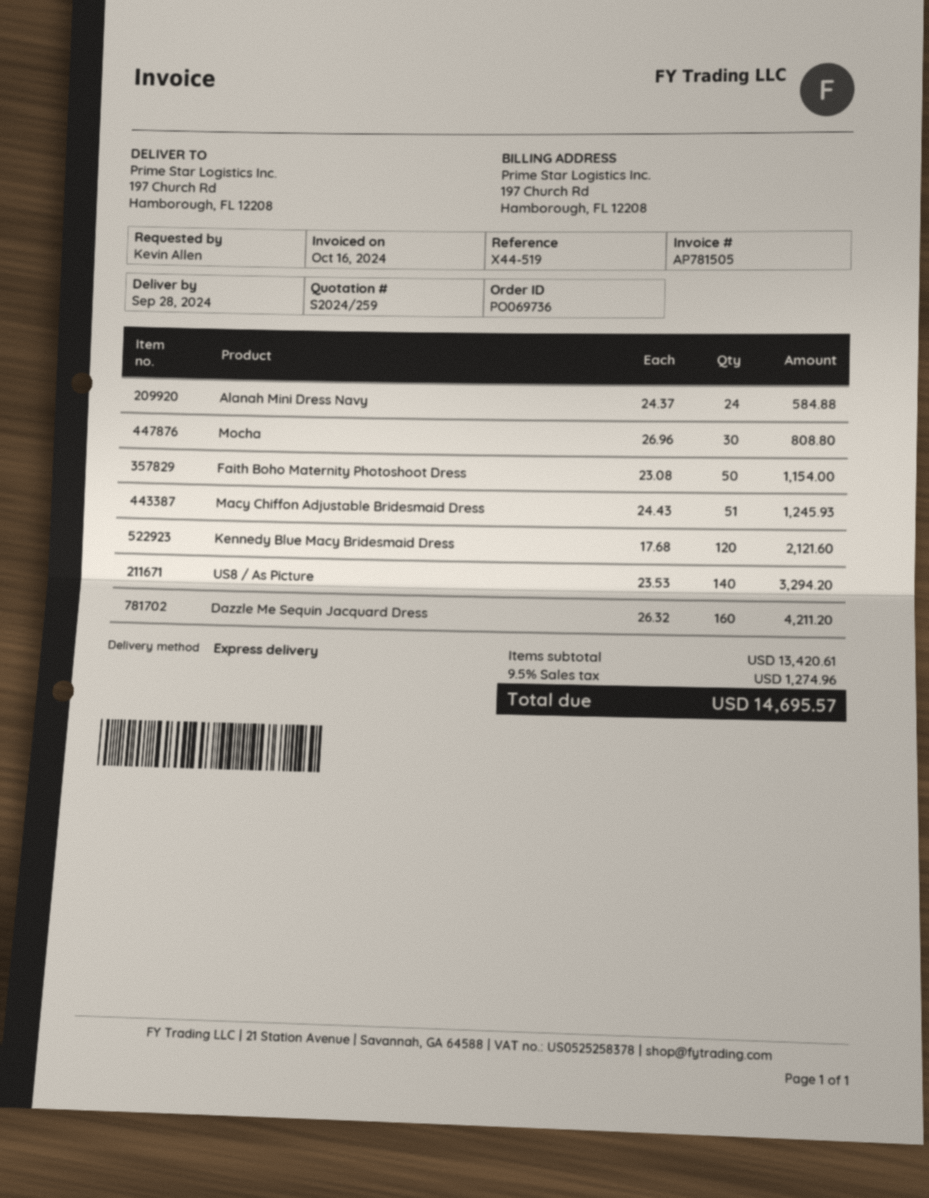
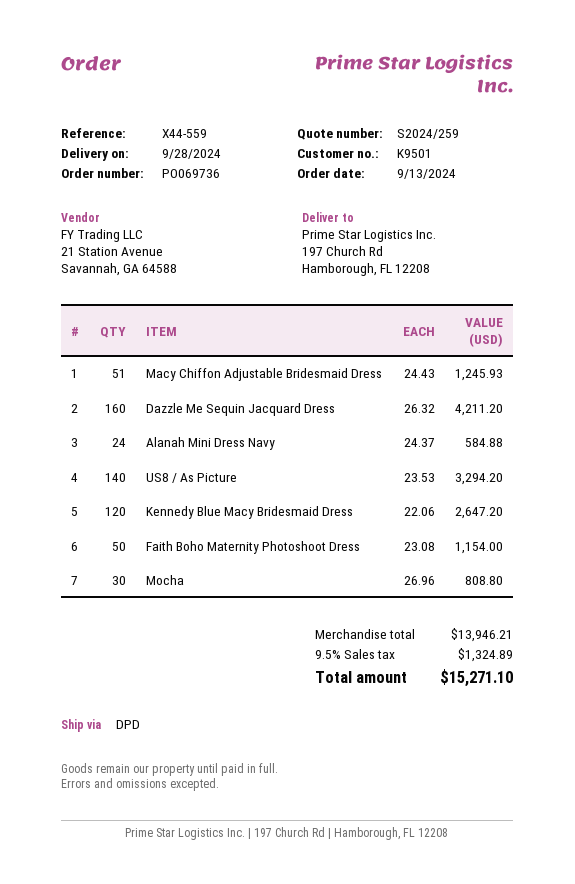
reference: X44-519 -> X44-559
shipping method: express -> DPD
Kennedy Blue Macy Bridesmaid Dress: 120 x 17.68 = 2121.60 -> 120 x 22.06 = 2647.20
subtotal: 13420.61 -> 13946.21
tax: 9.5% = 1274.96 -> 9.5% = 1324.89
total: 14695.57 -> 15271.10

